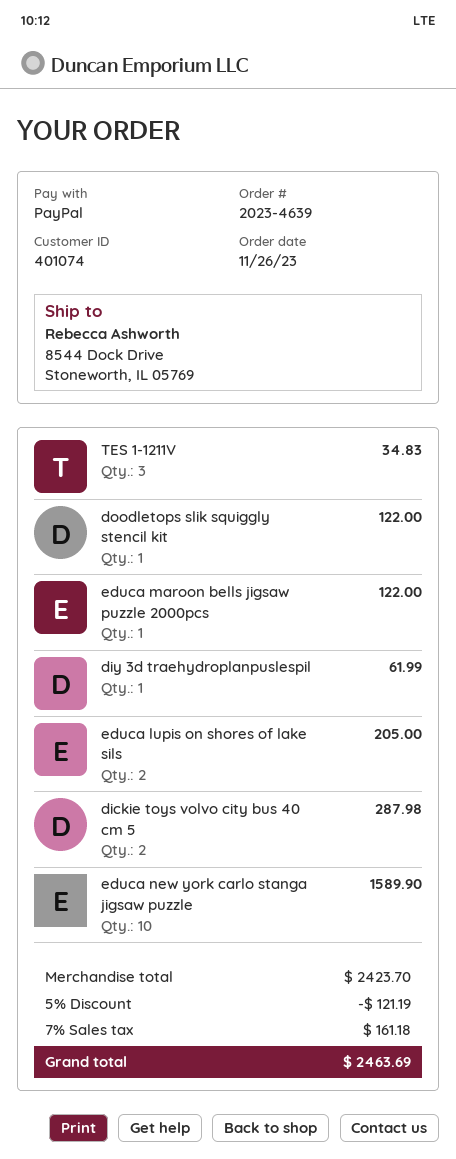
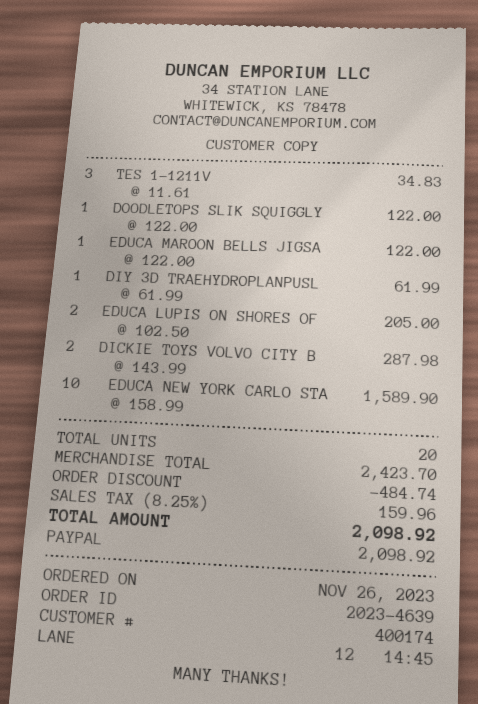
customer number: 401074 -> 400174
discount: 121.19 -> 484.74
tax: 7% = 161.18 -> 8.25% = 159.96
total: 2463.69 -> 2098.92

